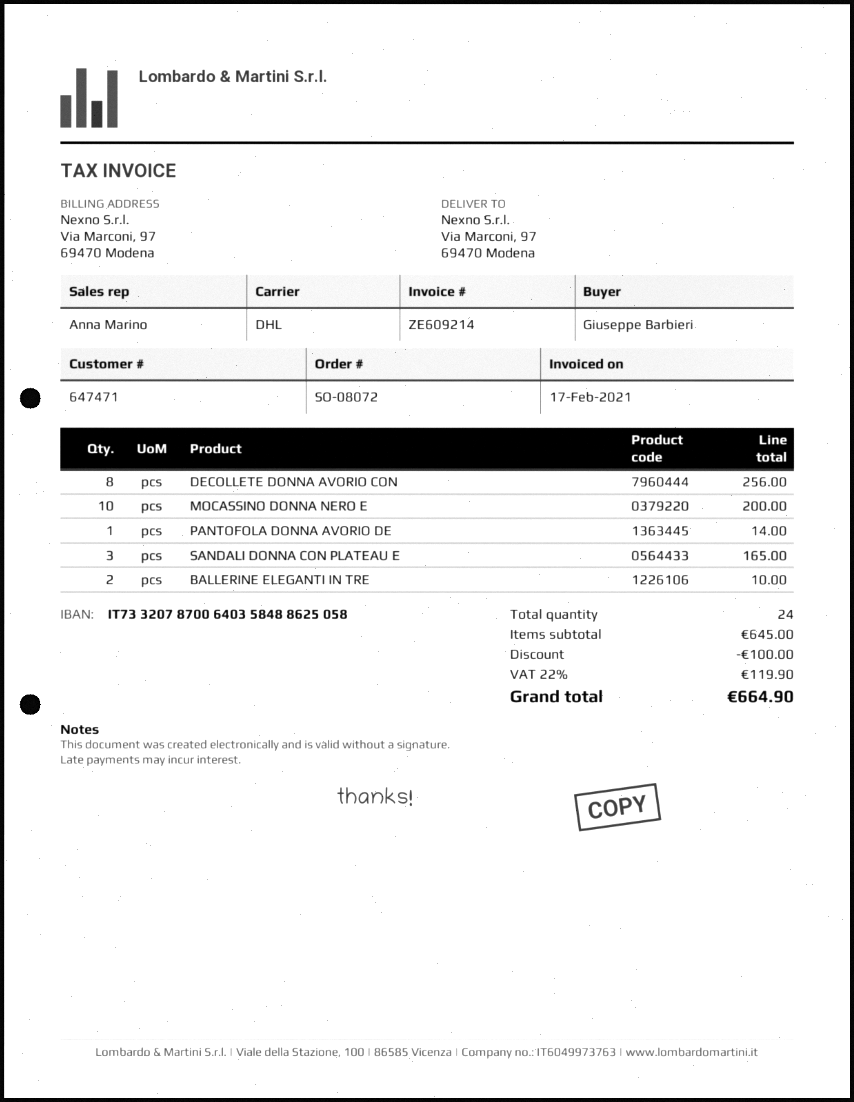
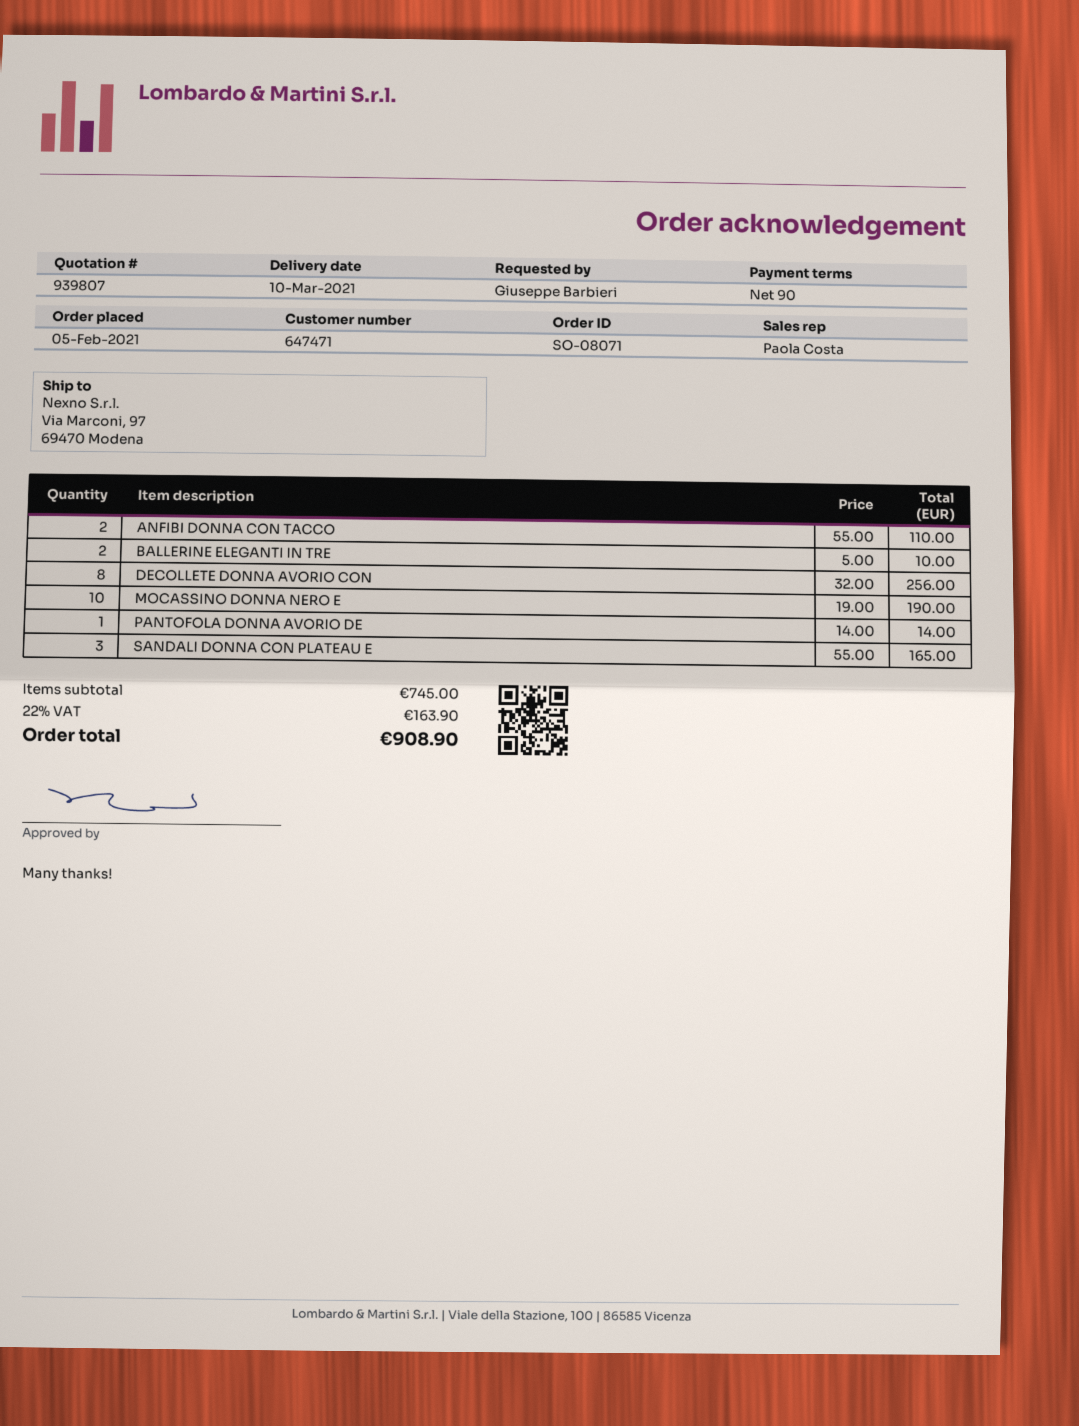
order number: SO-08072 -> SO-08071
sales rep: Anna Marino -> Paola Costa
MOCASSINO DONNA NERO E: 10 for 200.00 -> 10 for 190.00
ANFIBI DONNA CON TACCO: none -> 2 for 110.00
subtotal: 645.00 -> 745.00
discount: 100.00 -> none
tax: 22% = 119.90 -> 22% = 163.90
total: 664.90 -> 908.90

